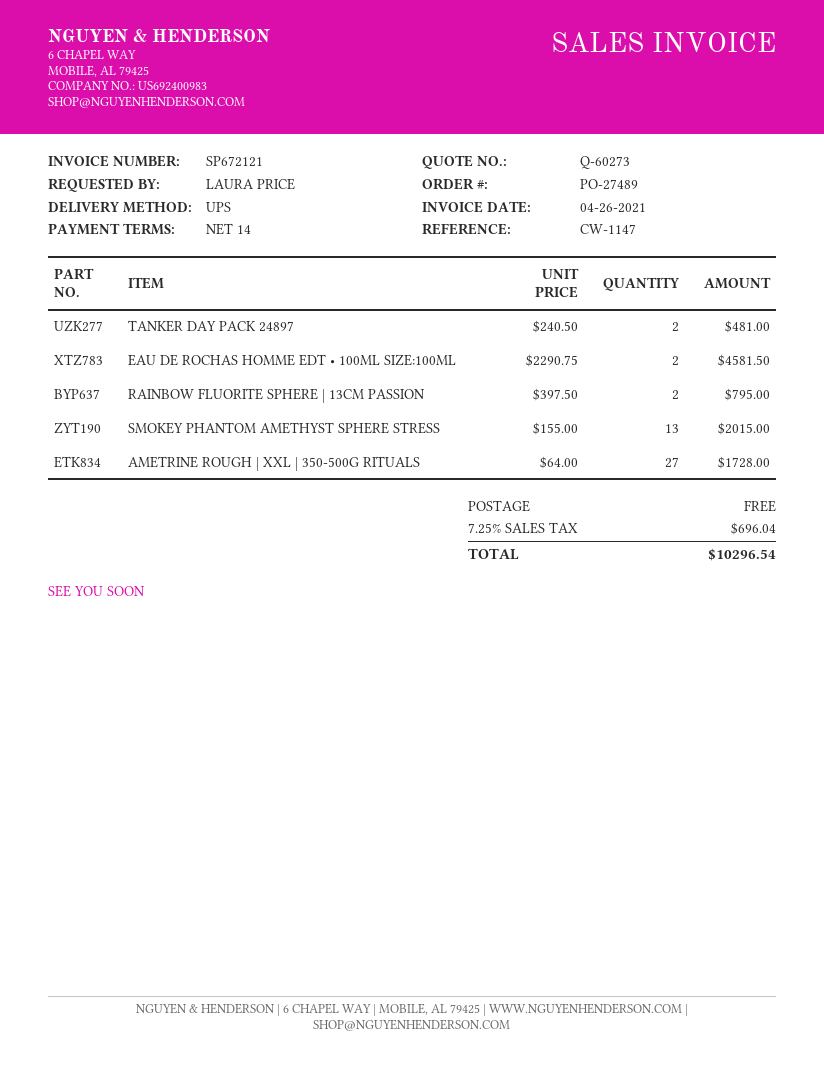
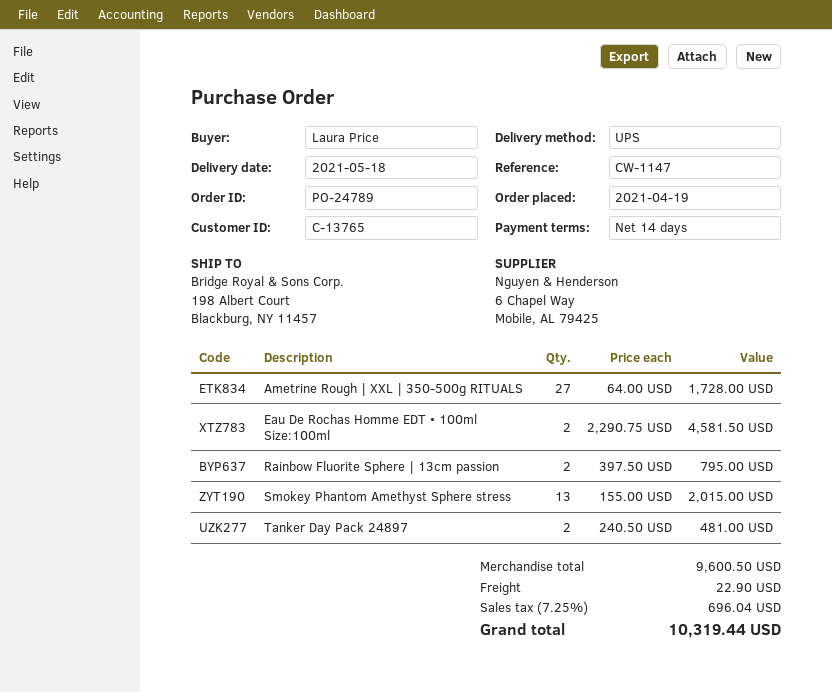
order number: PO-27489 -> PO-24789
shipping: 0.00 -> 22.90
total: 10296.54 -> 10319.44

